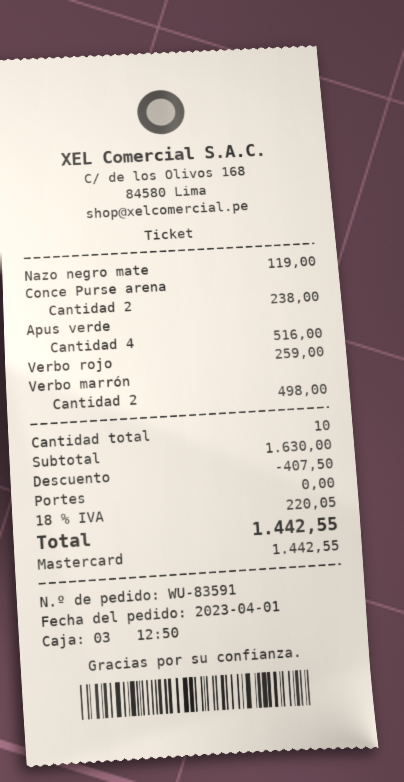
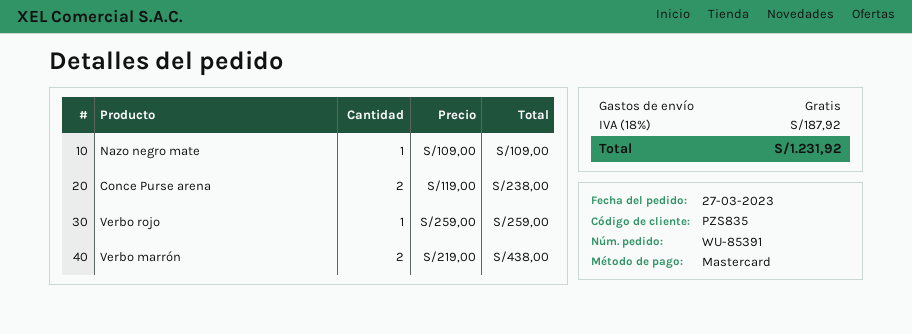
order number: WU-83591 -> WU-85391
order date: 2023-04-01 -> 2023-03-27
Nazo negro mate: 1 for 119.00 -> 1 for 109.00
Apus verde: 4 for 516.00 -> none
Verbo marrón: 2 for 498.00 -> 2 for 438.00
discount: 407.50 -> none
tax: 18% = 220.05 -> 18% = 187.92
total: 1442.55 -> 1231.92

